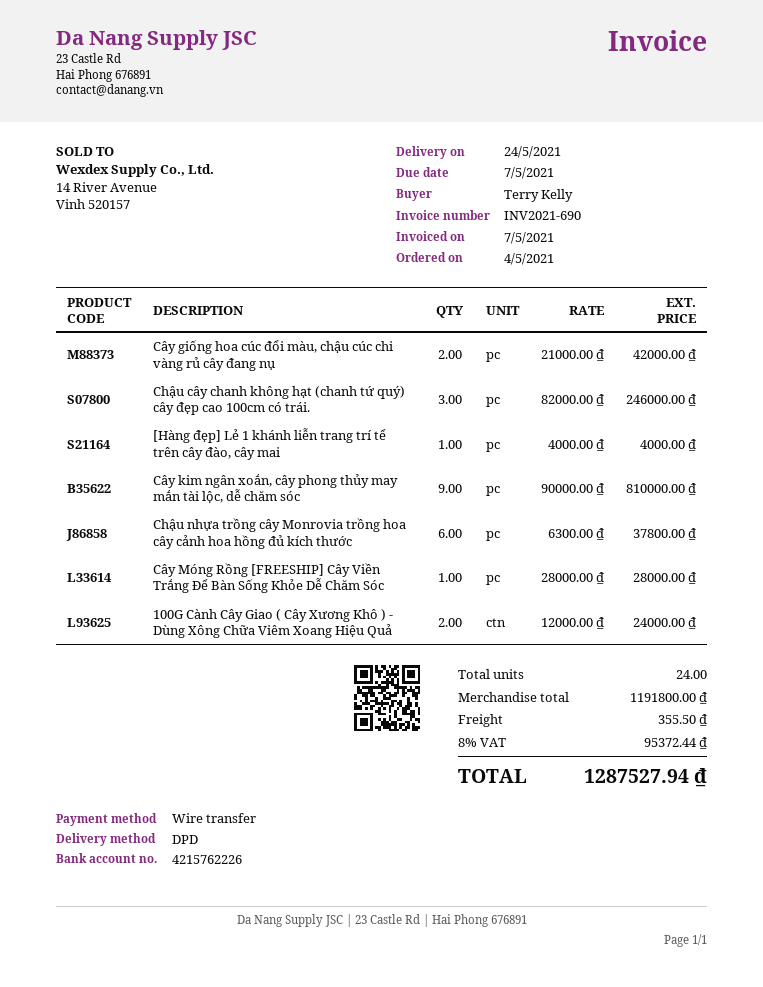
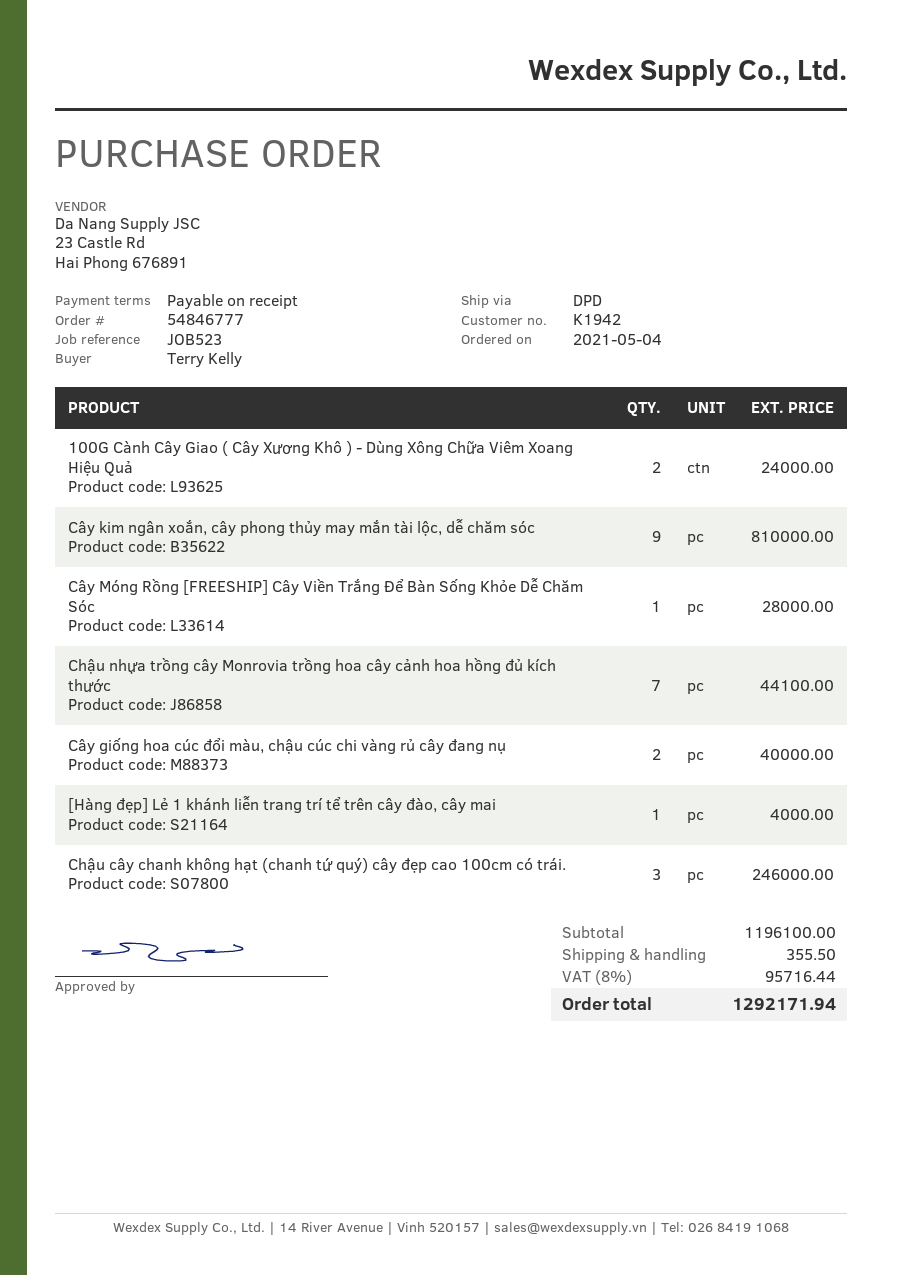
Cây giống hoa cúc đổi màu, chậu cúc chi vàng rủ cây đang nụ: 2 for 42000.00 -> 2 for 40000.00
Chậu nhựa trồng cây Monrovia trồng hoa cây cảnh hoa hồng đủ kích thước: 6 for 37800.00 -> 7 for 44100.00
subtotal: 1191800.00 -> 1196100.00
tax: 8% = 95372.44 -> 8% = 95716.44
total: 1287527.94 -> 1292171.94

